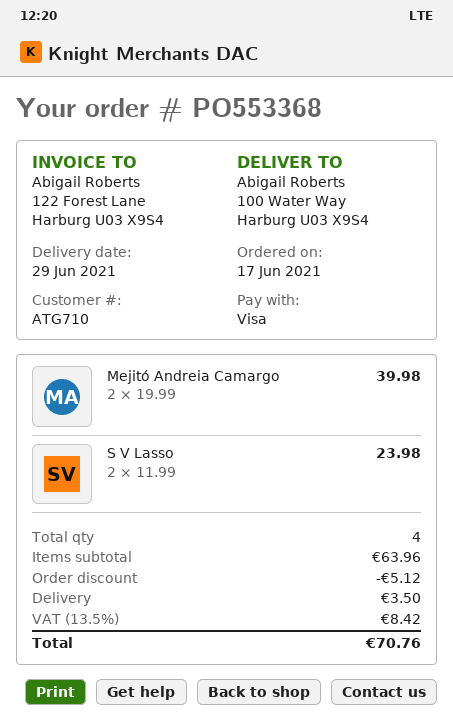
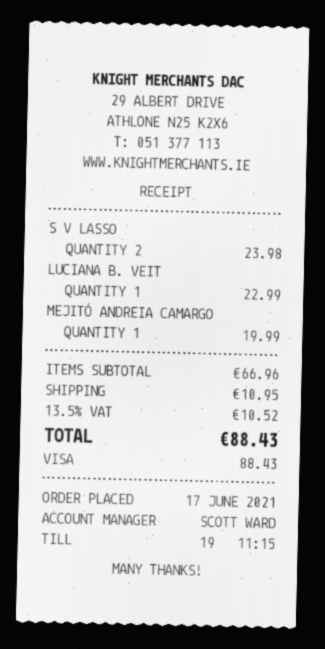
Mejitó Andreia Camargo: 2 for 39.98 -> 1 for 19.99
LUCIANA B. VEIT: none -> 1 for 22.99
subtotal: 63.96 -> 66.96
discount: 5.12 -> none
shipping: 3.50 -> 10.95
tax: 13.5% = 8.42 -> 13.5% = 10.52
total: 70.76 -> 88.43

